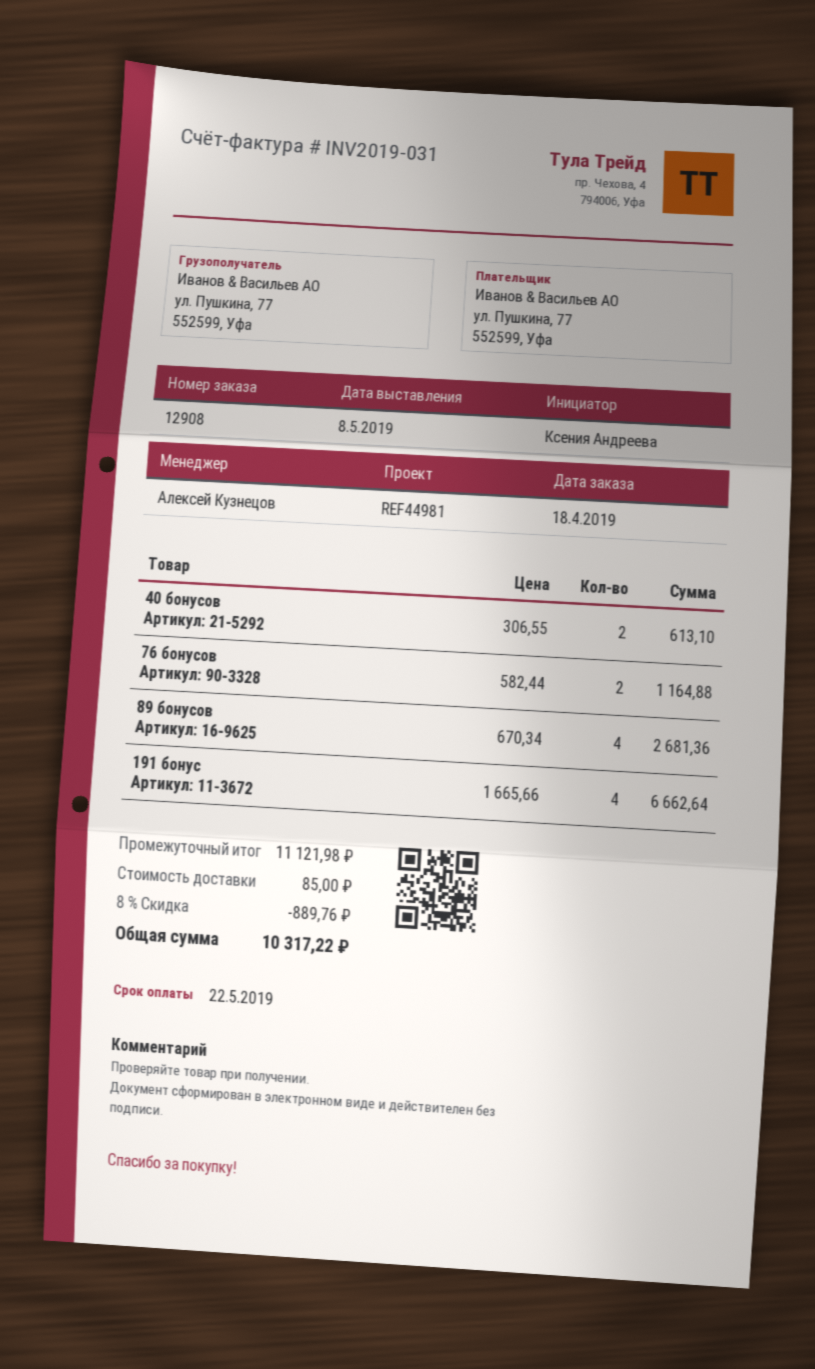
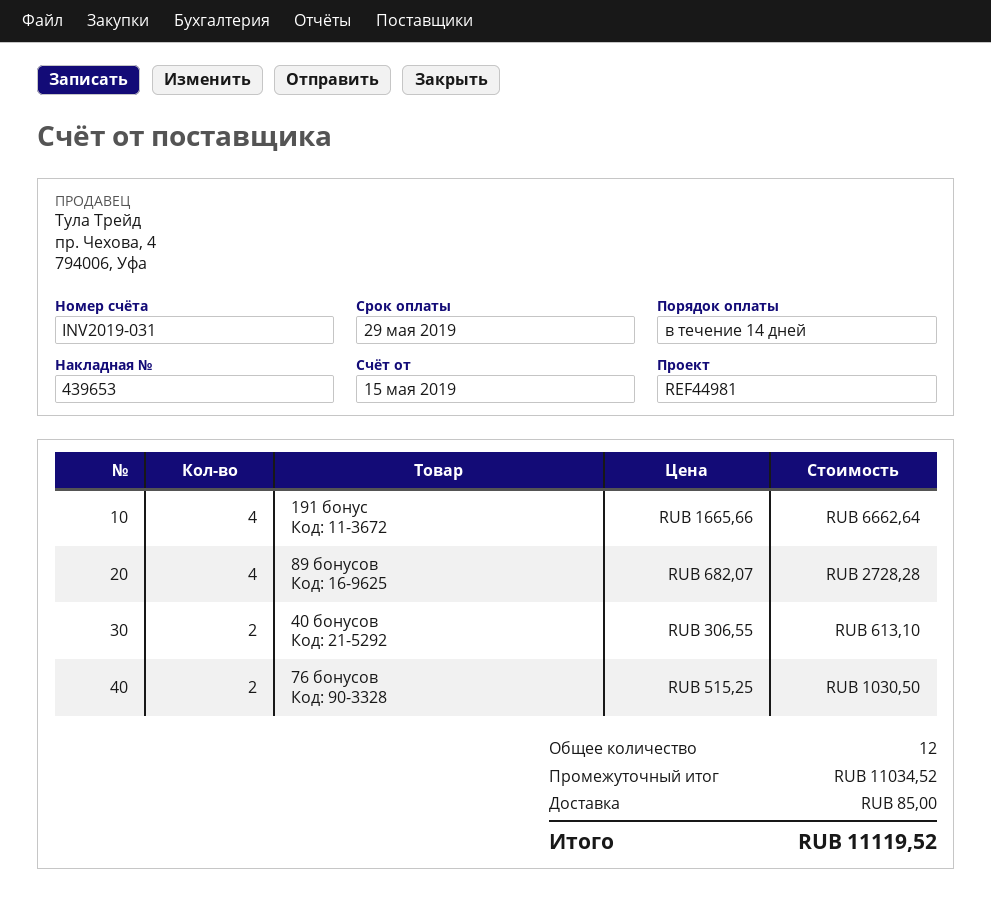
invoice date: 2019-05-08 -> 2019-05-15
due date: 2019-05-22 -> 2019-05-29
76 бонусов: 2 x 582.44 = 1164.88 -> 2 x 515.25 = 1030.50
89 бонусов: 4 x 670.34 = 2681.36 -> 4 x 682.07 = 2728.28
subtotal: 11121.98 -> 11034.52
discount: 8% = 889.76 -> none
total: 10317.22 -> 11119.52

